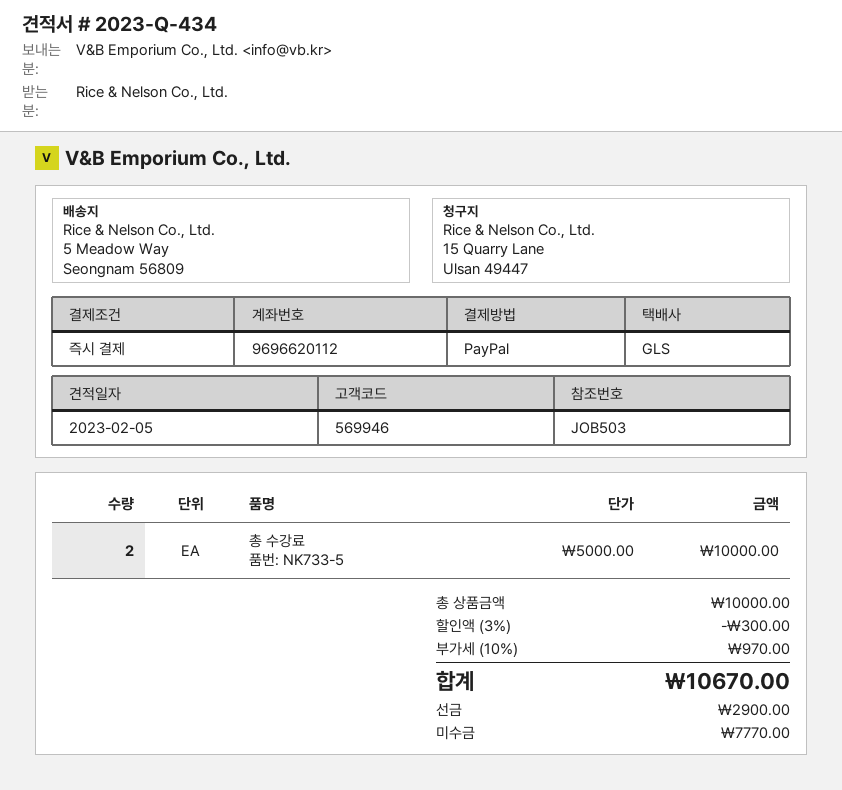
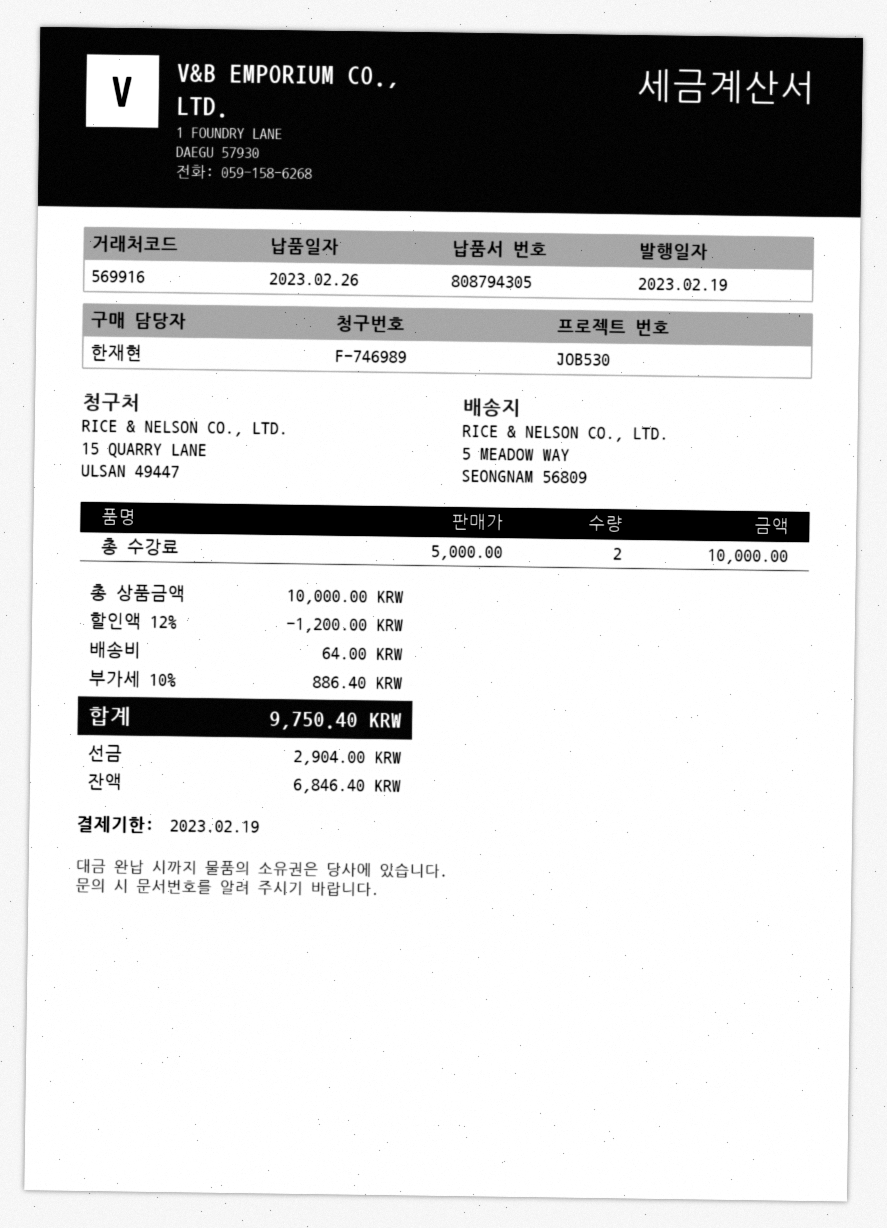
customer number: 569946 -> 569916
reference: JOB503 -> JOB530
discount: 3% = 300.00 -> 12% = 1200.00
shipping: none -> 64.00
tax: 10% = 970.00 -> 10% = 886.40
total: 10670.00 -> 9750.40
deposit: 2900.00 -> 2904.00
balance: 7770.00 -> 6846.40

